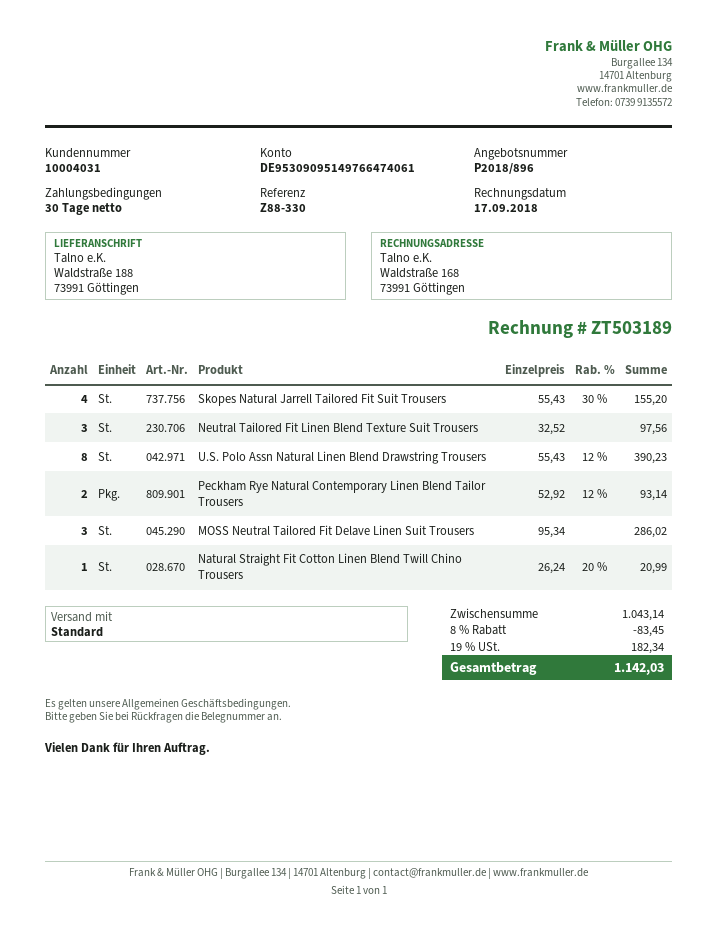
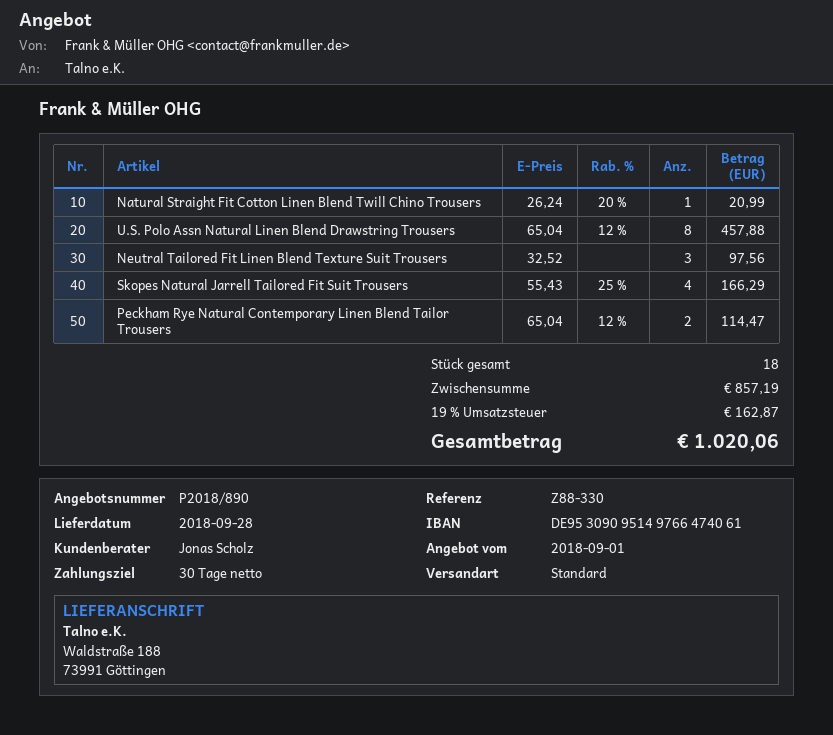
quote number: P2018/896 -> P2018/890
Skopes Natural Jarrell Tailored Fit Suit Trousers: 4 x 55.43 - 30% = 155.20 -> 4 x 55.43 - 25% = 166.29
U.S. Polo Assn Natural Linen Blend Drawstring Trousers: 8 x 55.43 - 12% = 390.23 -> 8 x 65.04 - 12% = 457.88
Peckham Rye Natural Contemporary Linen Blend Tailor Trousers: 2 x 52.92 - 12% = 93.14 -> 2 x 65.04 - 12% = 114.47
MOSS Neutral Tailored Fit Delave Linen Suit Trousers: 3 x 95.34 = 286.02 -> none
subtotal: 1043.14 -> 857.19
discount: 8% = 83.45 -> none
tax: 19% = 182.34 -> 19% = 162.87
total: 1142.03 -> 1020.06

